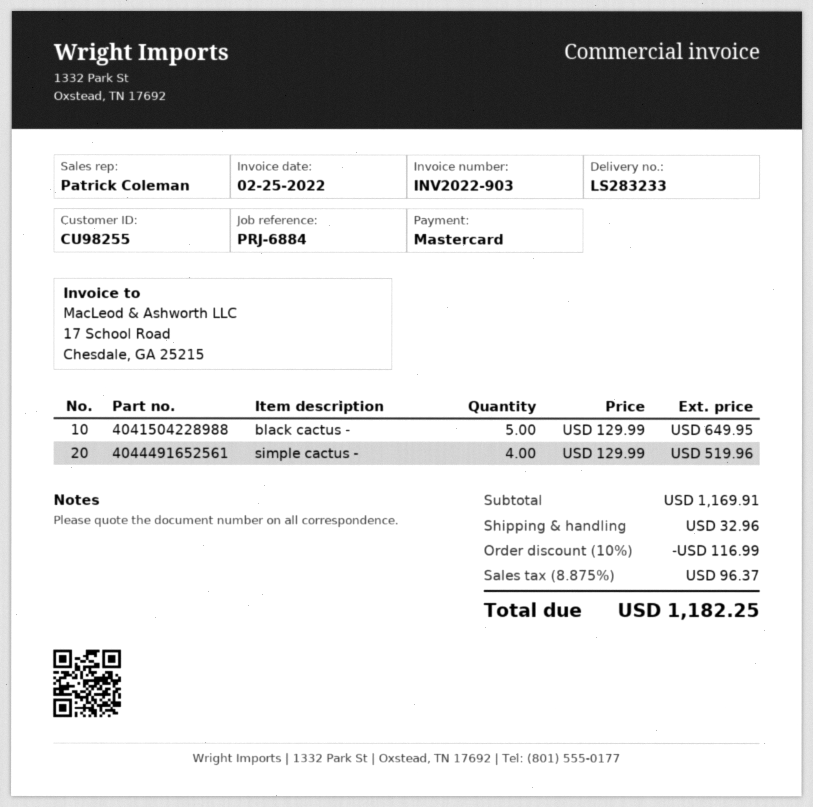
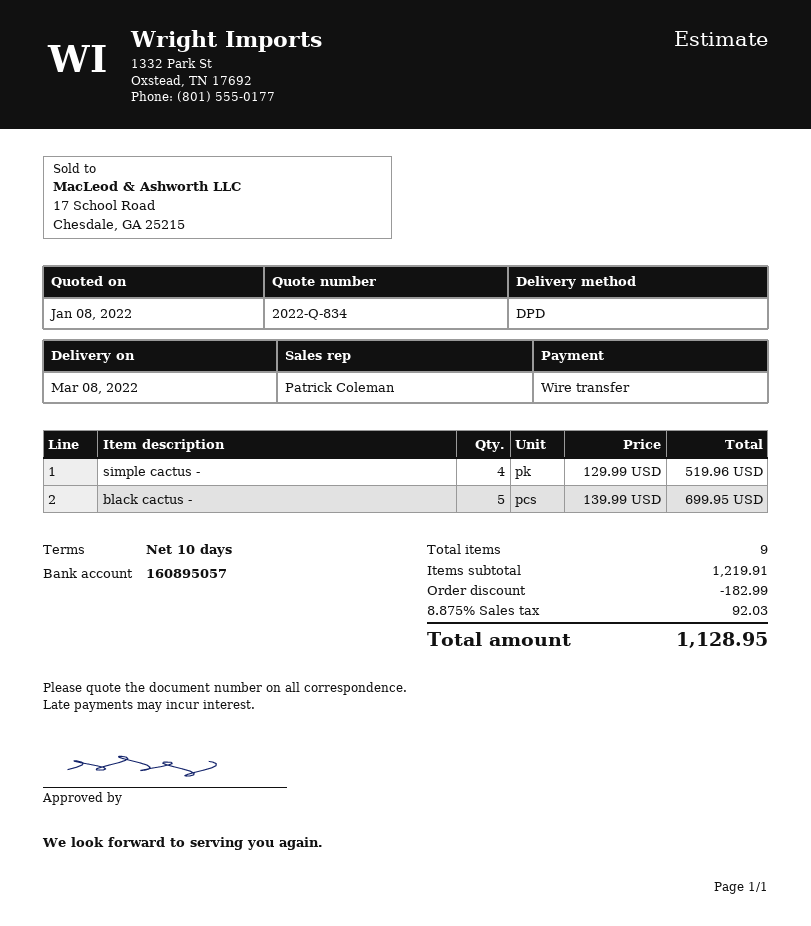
payment method: Mastercard -> bank transfer
black cactus -: 5 x 129.99 = 649.95 -> 5 x 139.99 = 699.95
subtotal: 1169.91 -> 1219.91
discount: 116.99 -> 182.99
shipping: 32.96 -> none
tax: 8.875% = 96.37 -> 8.875% = 92.03
total: 1182.25 -> 1128.95

